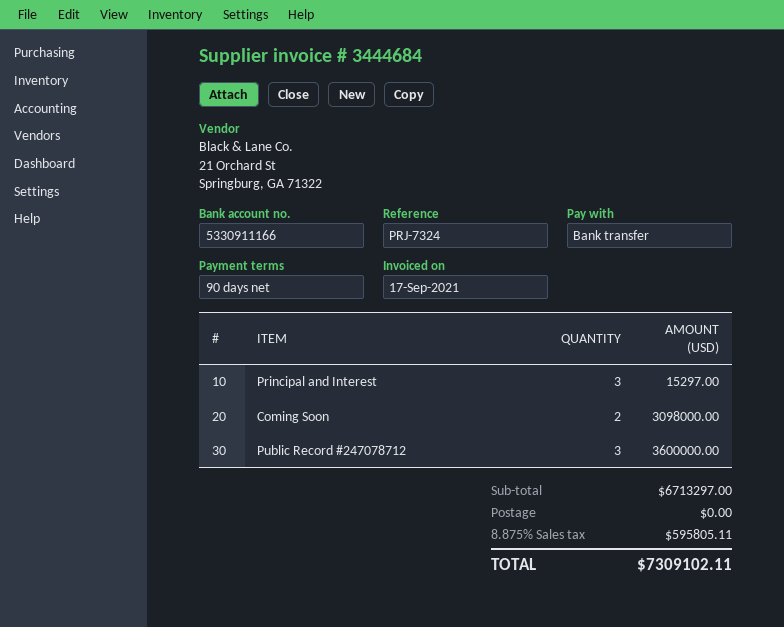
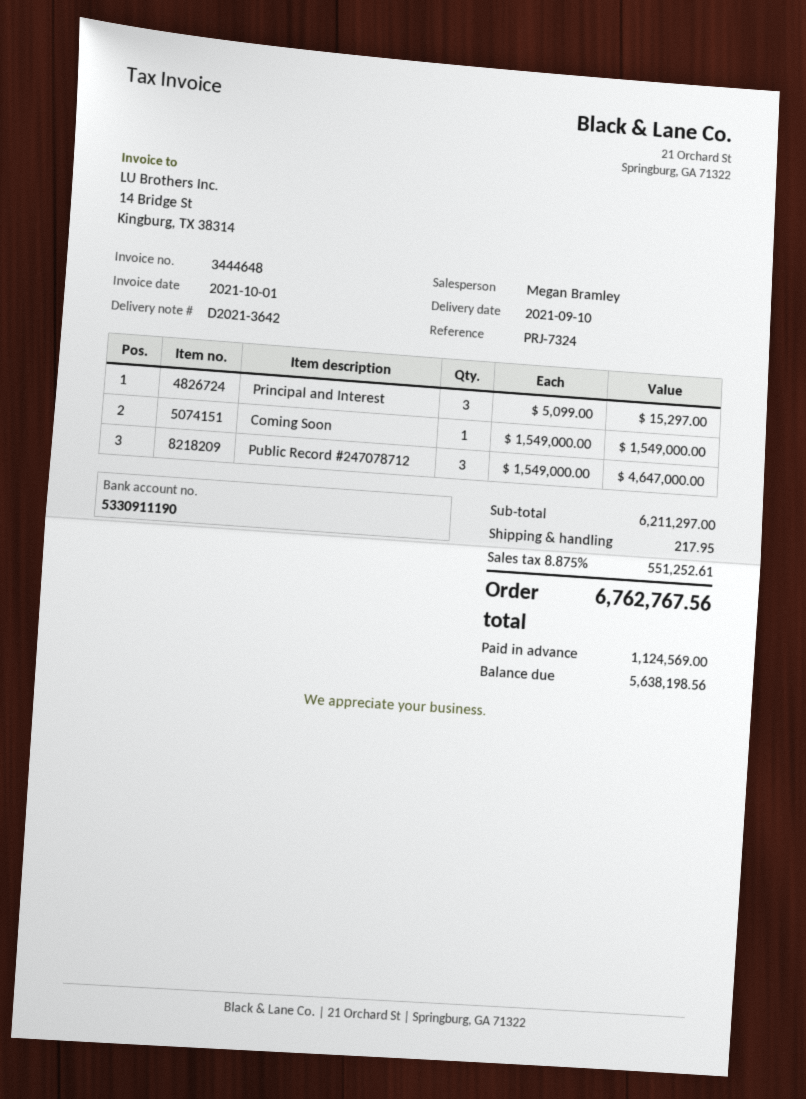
invoice number: 3444684 -> 3444648
invoice date: 2021-09-17 -> 2021-10-01
bank account: 5330911166 -> 5330911190
Coming Soon: 2 for 3098000.00 -> 1 for 1549000.00
Public Record #247078712: 3 for 3600000.00 -> 3 for 4647000.00
subtotal: 6713297.00 -> 6211297.00
shipping: 0.00 -> 217.95
tax: 8.875% = 595805.11 -> 8.875% = 551252.61
total: 7309102.11 -> 6762767.56

